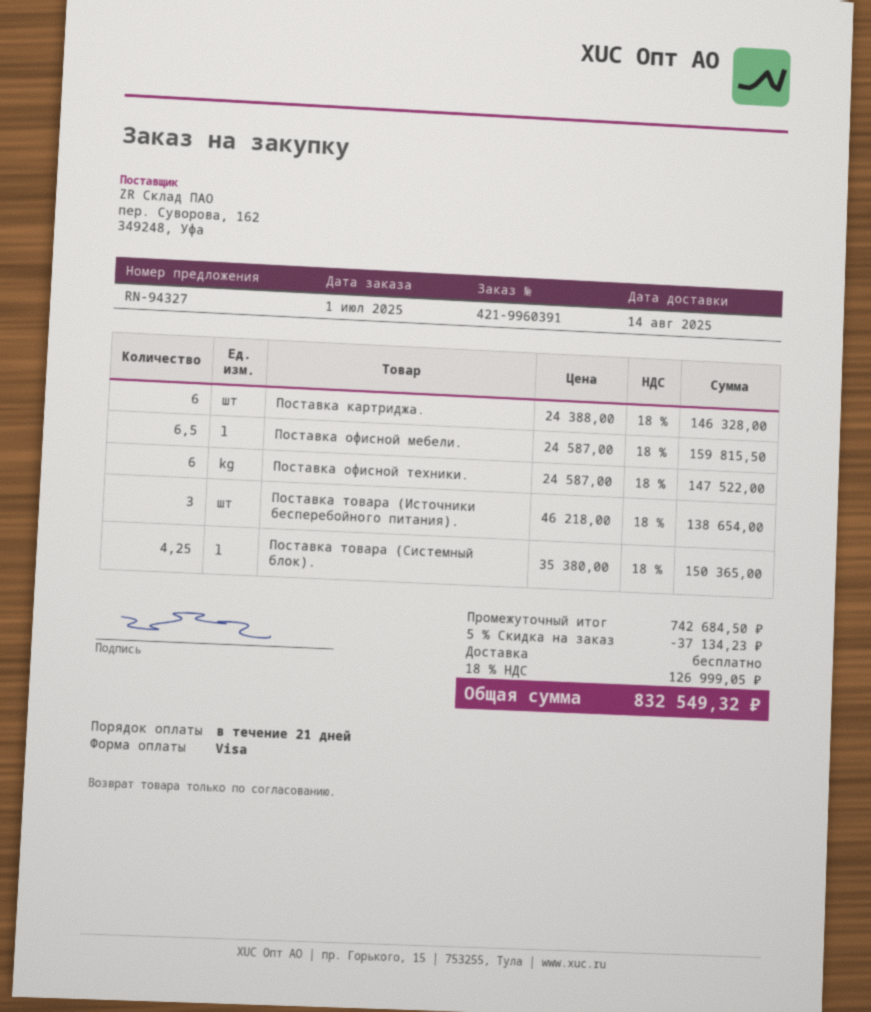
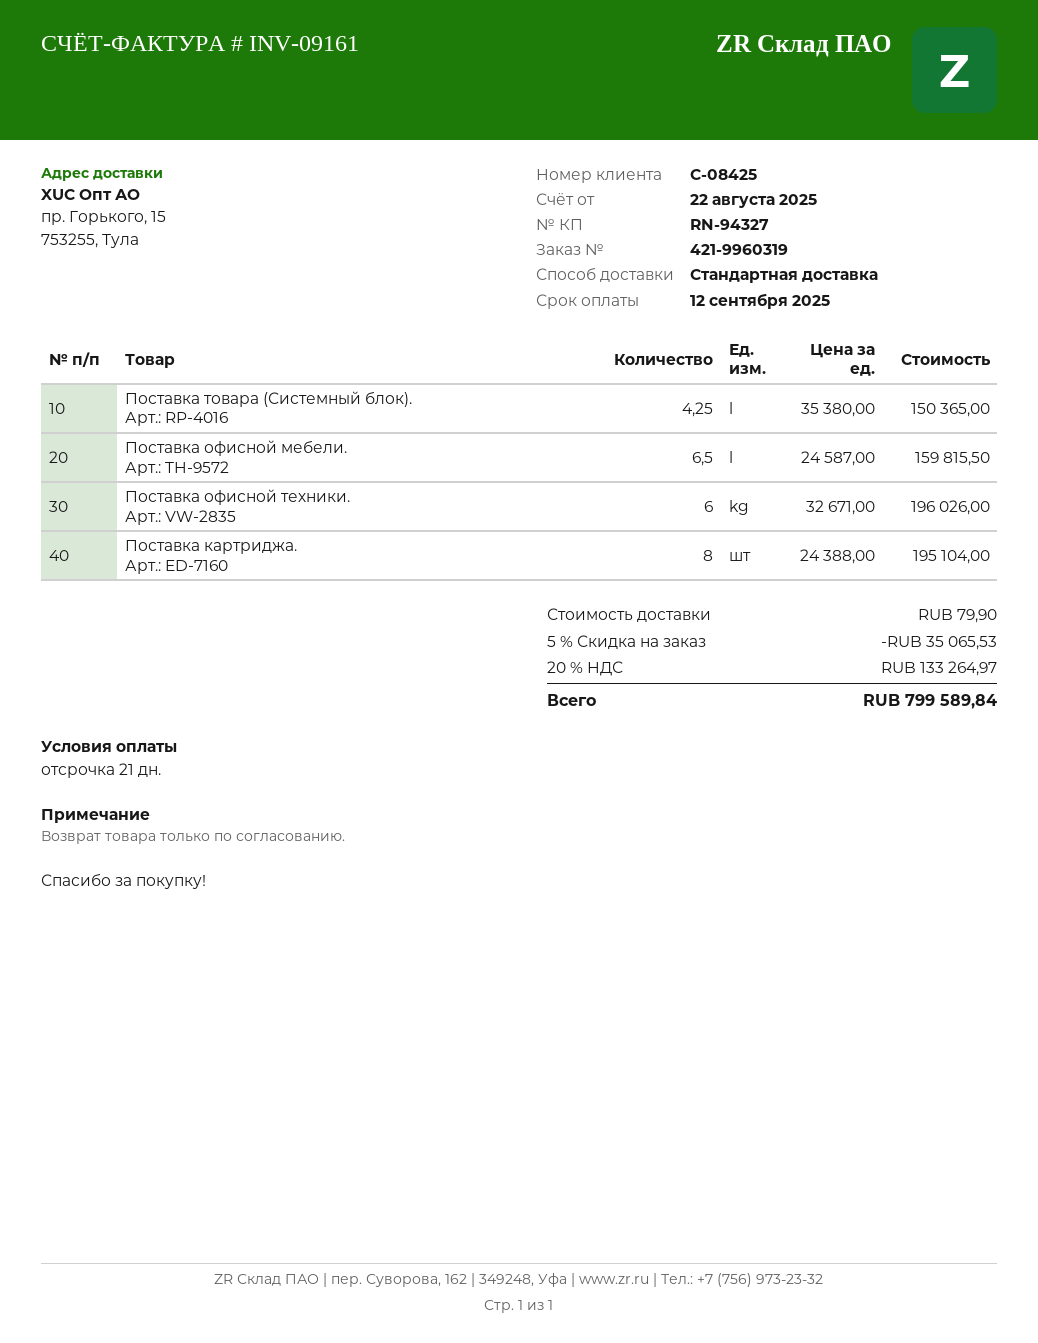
order number: 421-9960391 -> 421-9960319
Поставка картриджа.: 6 x 24388.00 = 146328.00 -> 8 x 24388.00 = 195104.00
Поставка офисной техники.: 6 x 24587.00 = 147522.00 -> 6 x 32671.00 = 196026.00
Поставка товара (Источники бесперебойного питания).: 3 x 46218.00 = 138654.00 -> none
discount: 5% = 37134.23 -> 5% = 35065.53
shipping: 0.00 -> 79.90
tax: 18% = 126999.05 -> 20% = 133264.97
total: 832549.32 -> 799589.84

